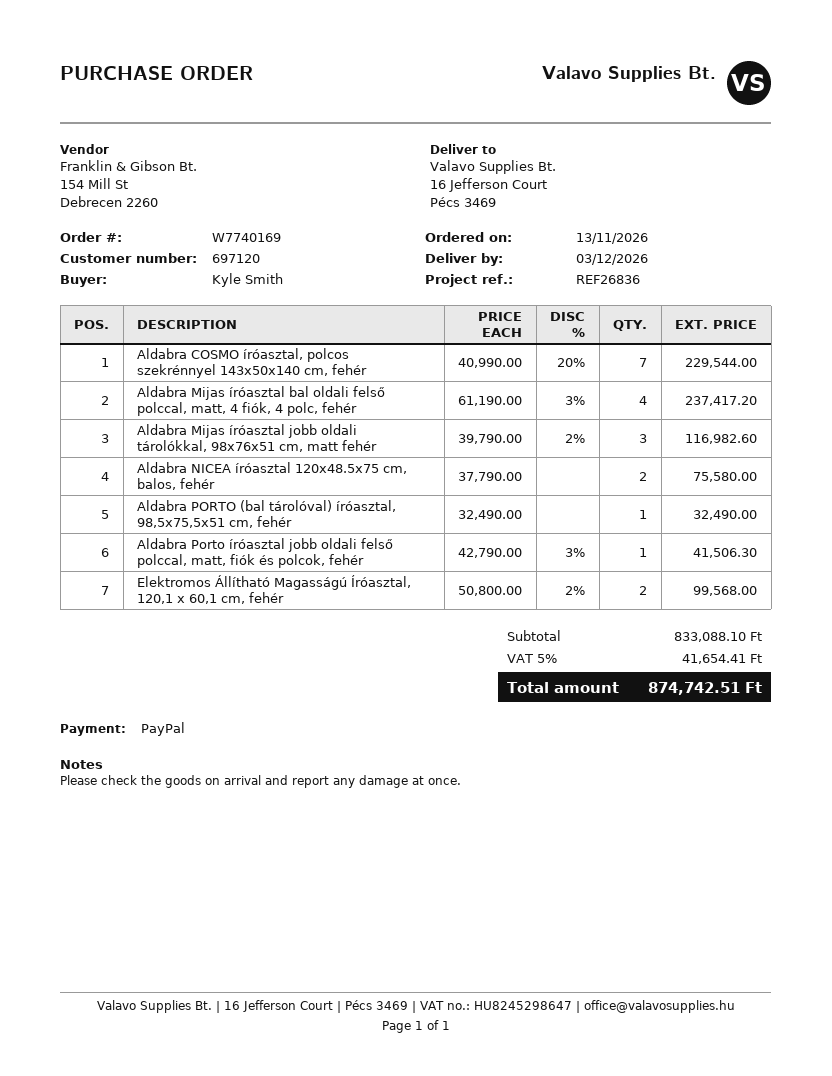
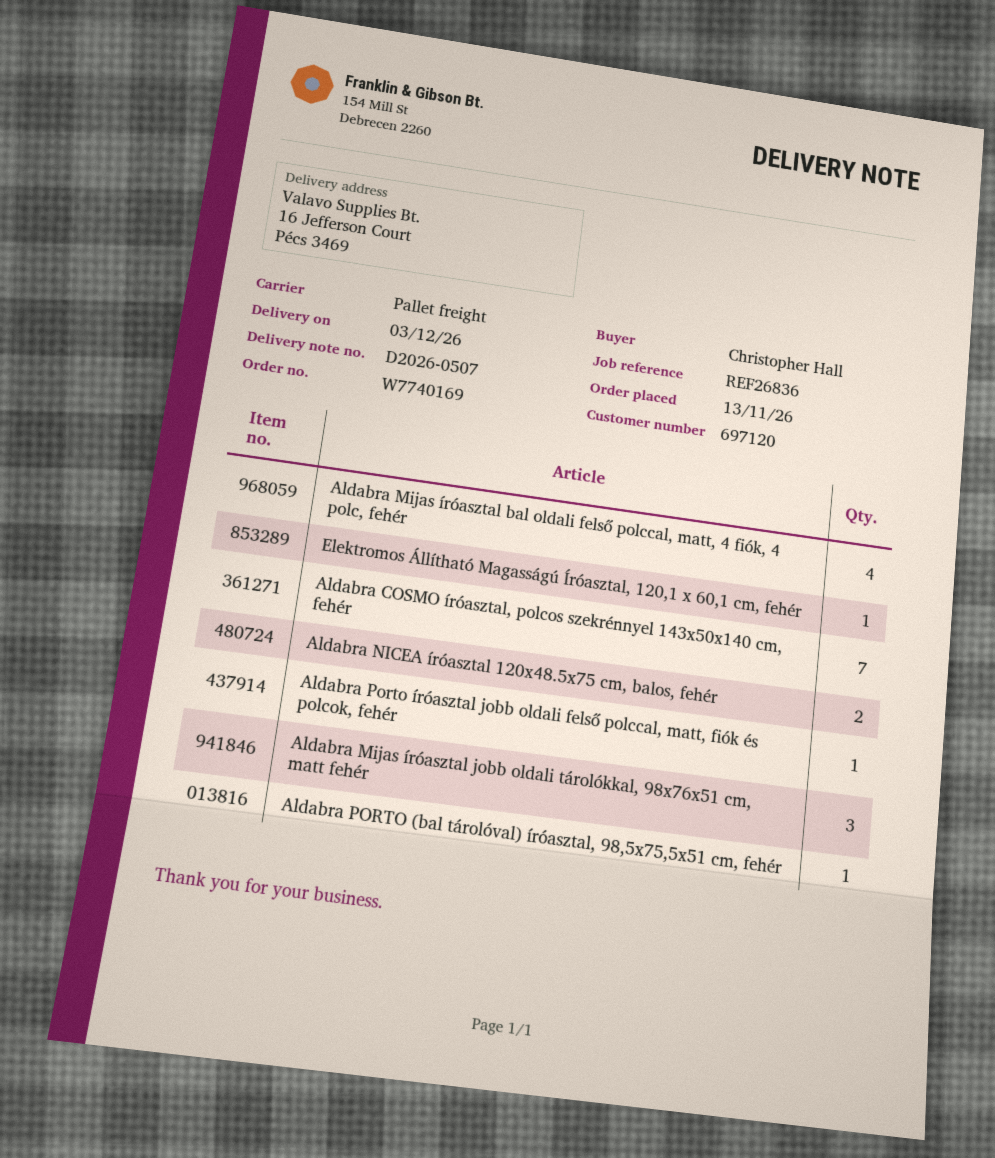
ordered by: Kyle Smith -> Christopher Hall
Elektromos Állítható Magasságú Íróasztal, 120,1 x 60,1 cm, fehér: 2 -> 1

